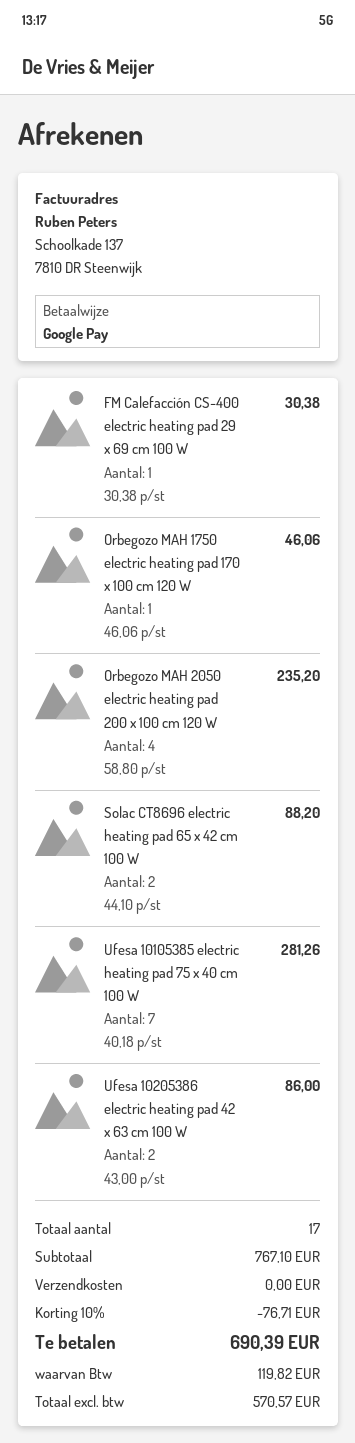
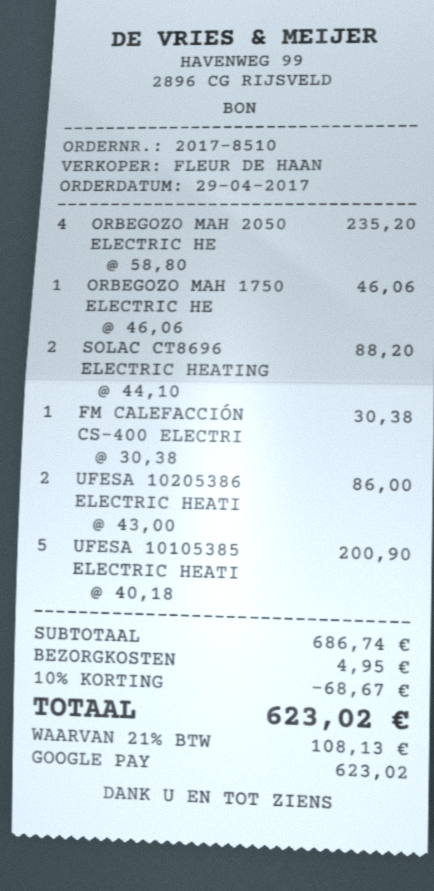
Ufesa 10105385 electric heating pad 75 x 40 cm 100 W: 7 x 40.18 = 281.26 -> 5 x 40.18 = 200.90
subtotal: 767.10 -> 686.74
discount: 10% = 76.71 -> 10% = 68.67
shipping: 0.00 -> 4.95
tax: 119.82 -> 108.13
total: 690.39 -> 623.02

